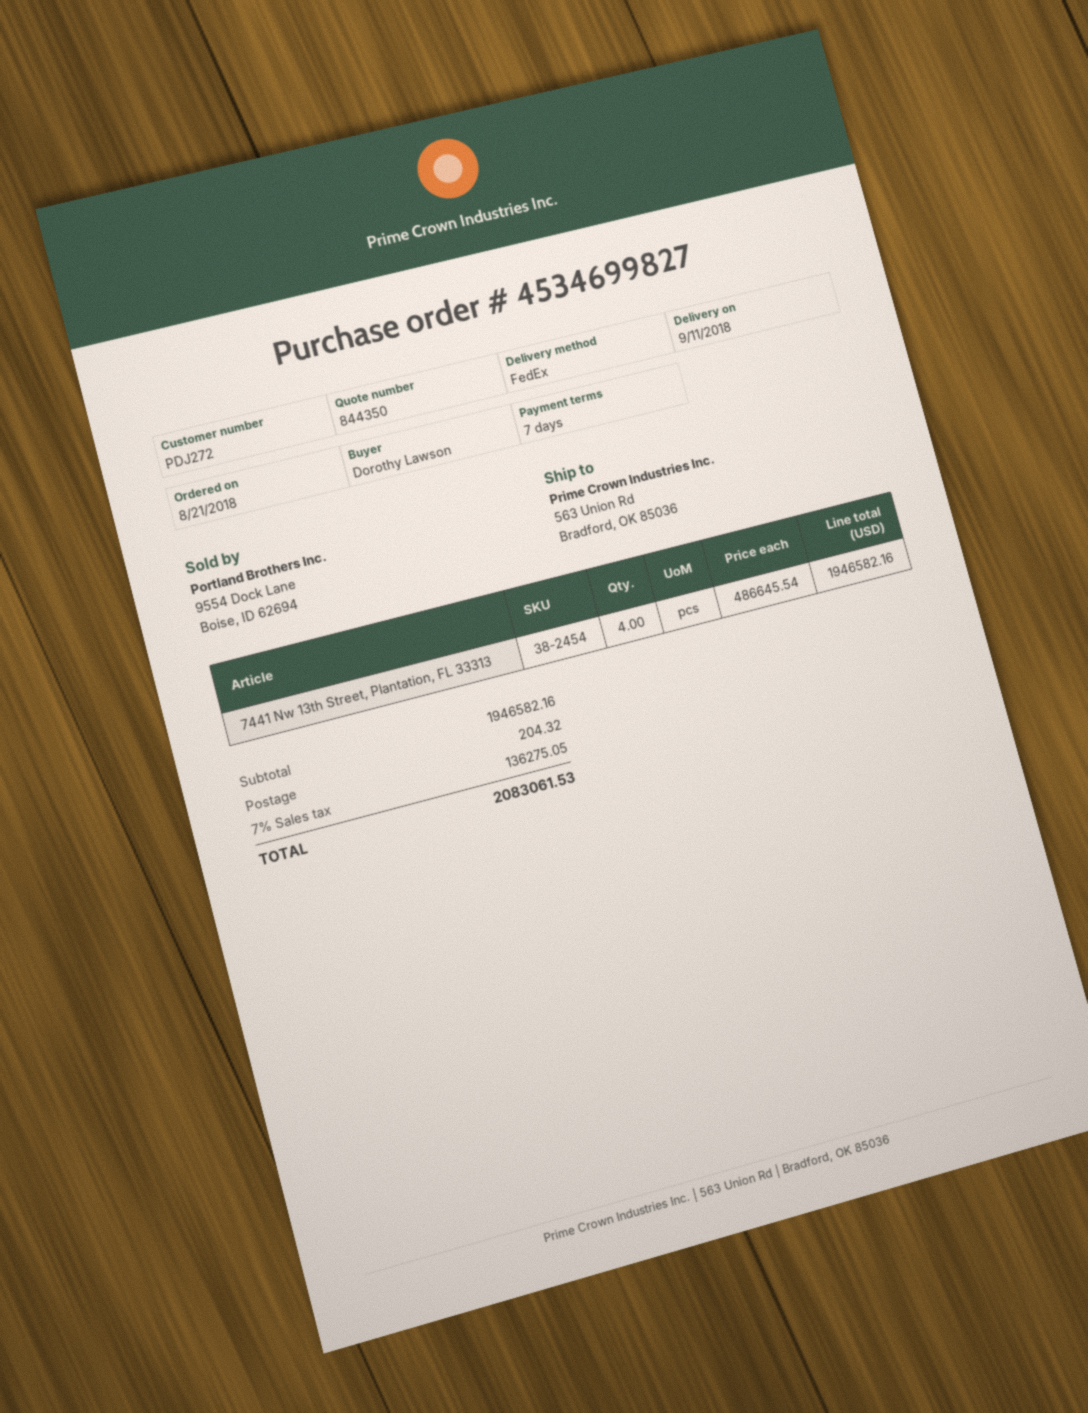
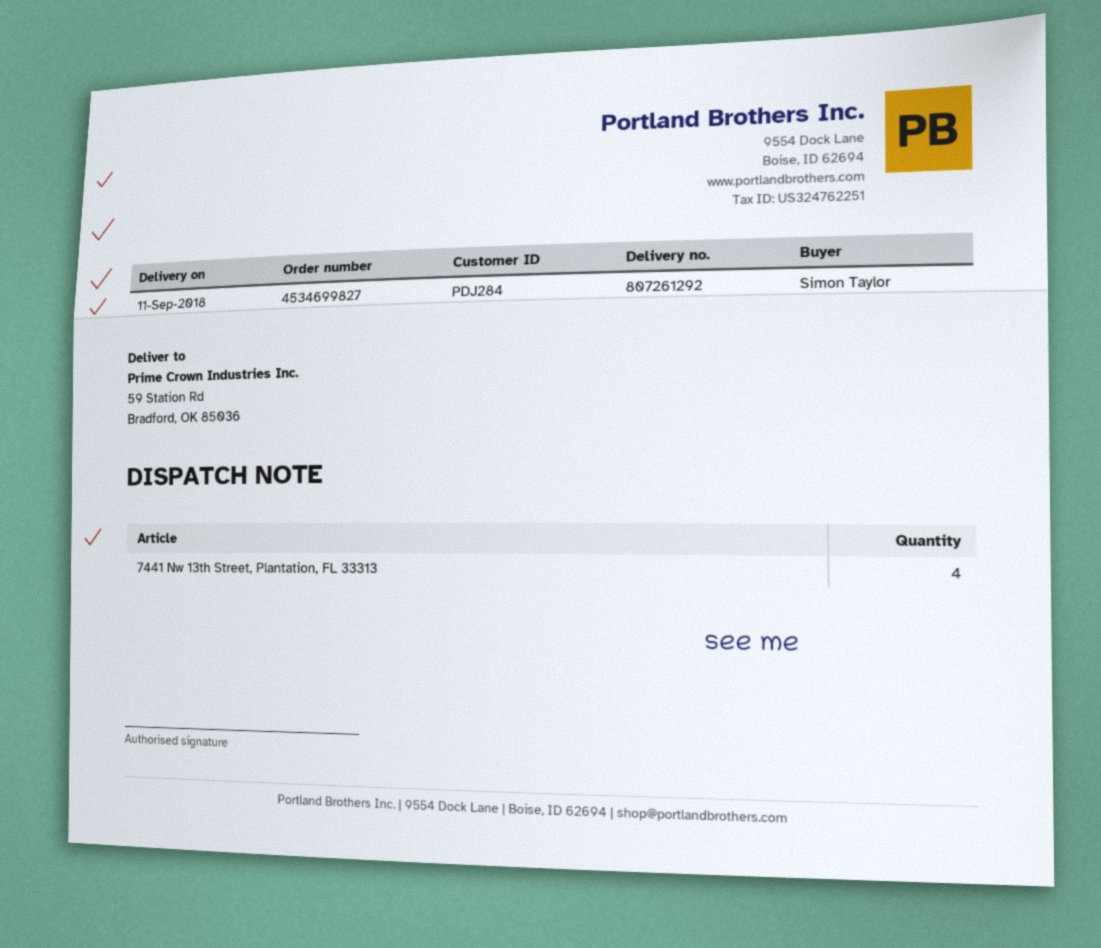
customer number: PDJ272 -> PDJ284
ordered by: Dorothy Lawson -> Simon Taylor
ship to: 563 Union Rd, Bradford, OK 85036 -> 59 Station Rd, Bradford, OK 85036

